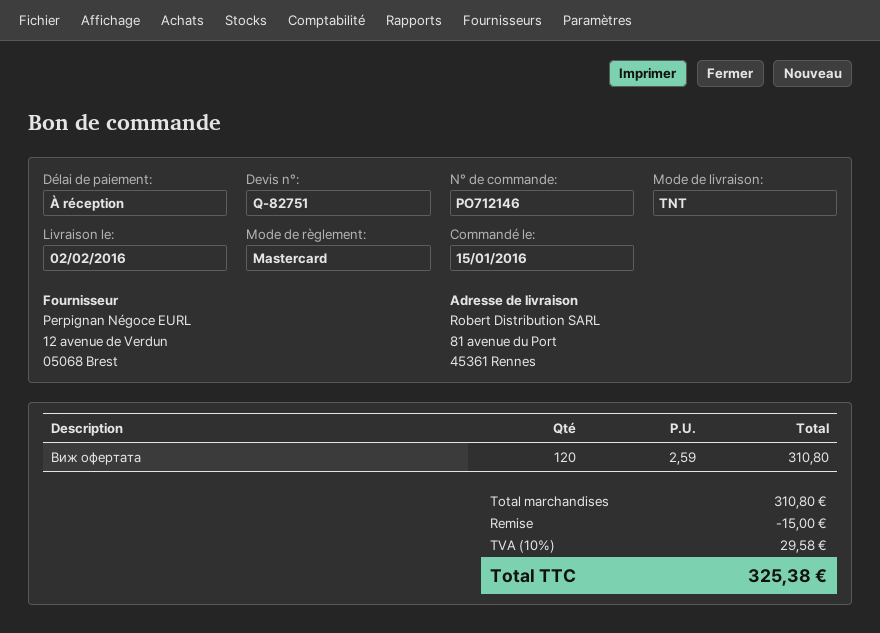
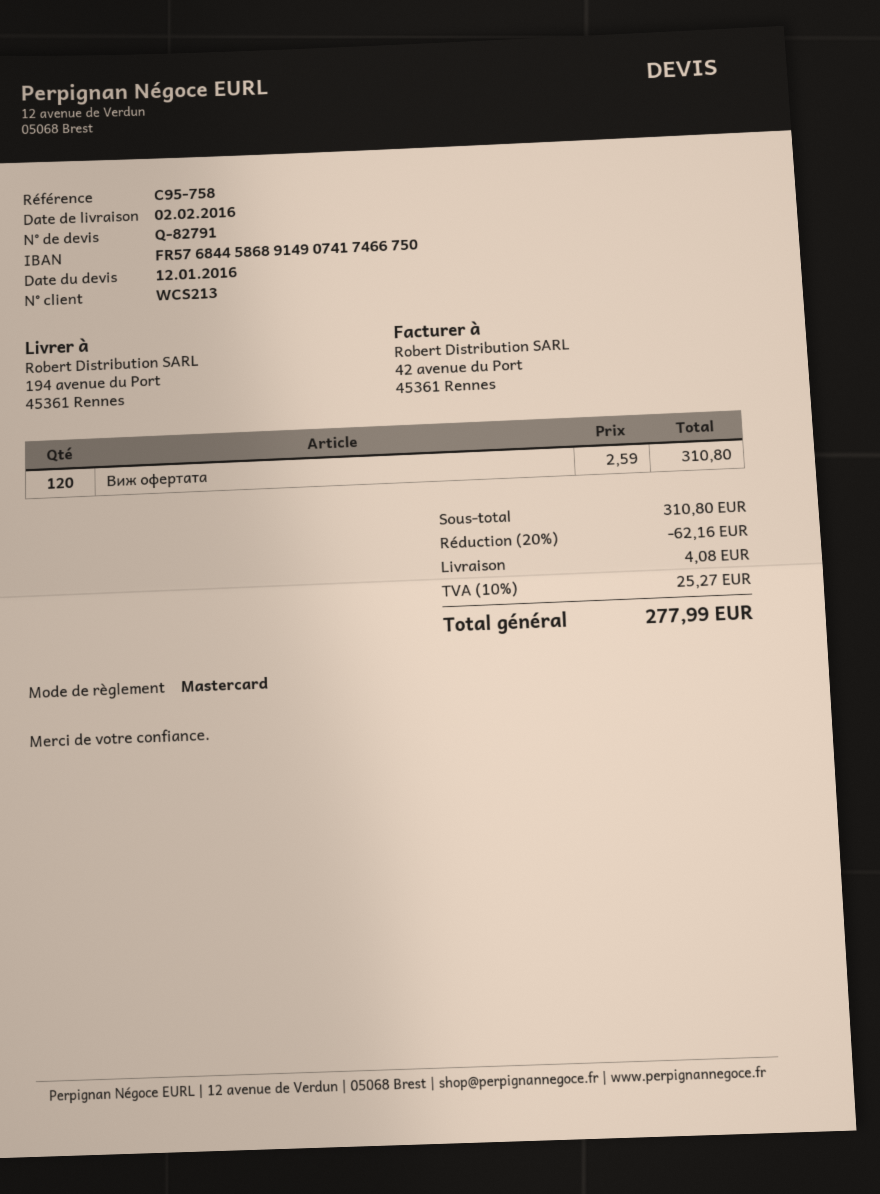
quote number: Q-82751 -> Q-82791
ship to: 81 avenue du Port, 45361 Rennes -> 194 avenue du Port, 45361 Rennes
discount: 15.00 -> 62.16
shipping: none -> 4.08
tax: 10% = 29.58 -> 10% = 25.27
total: 325.38 -> 277.99

